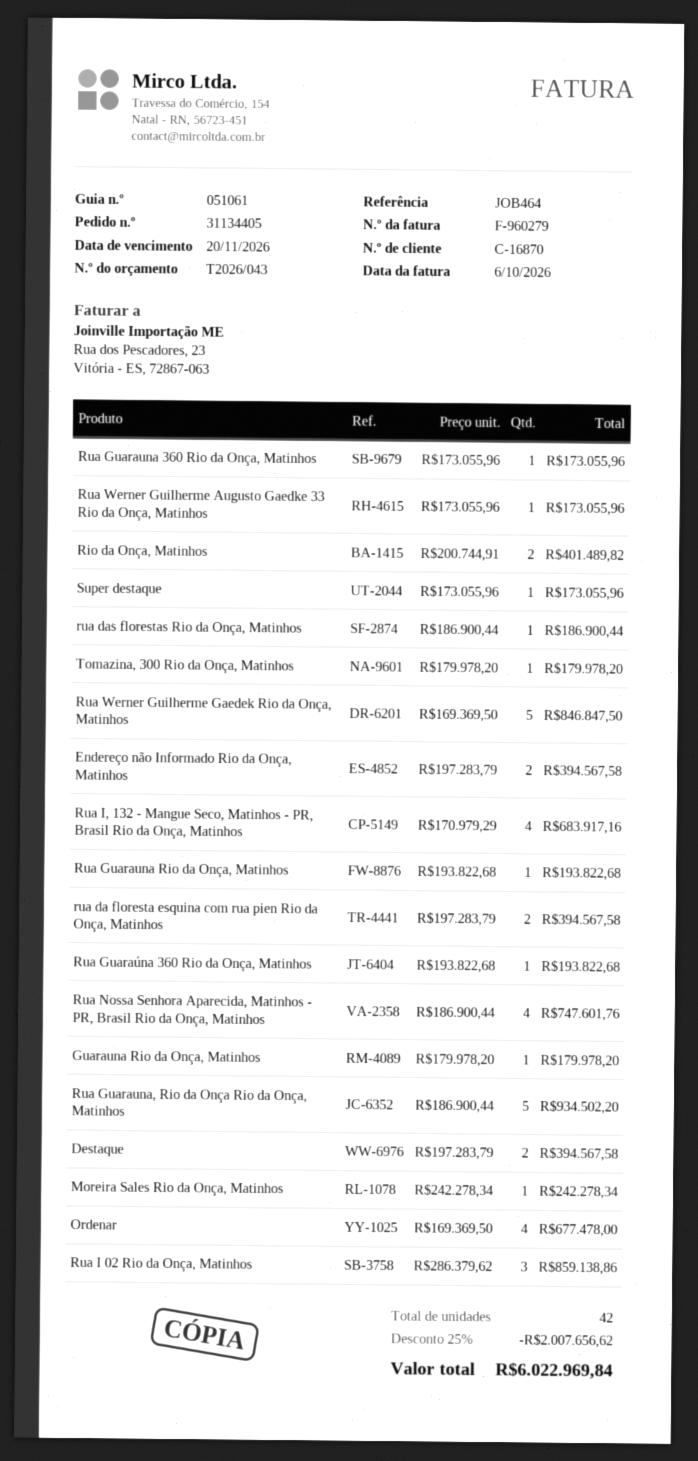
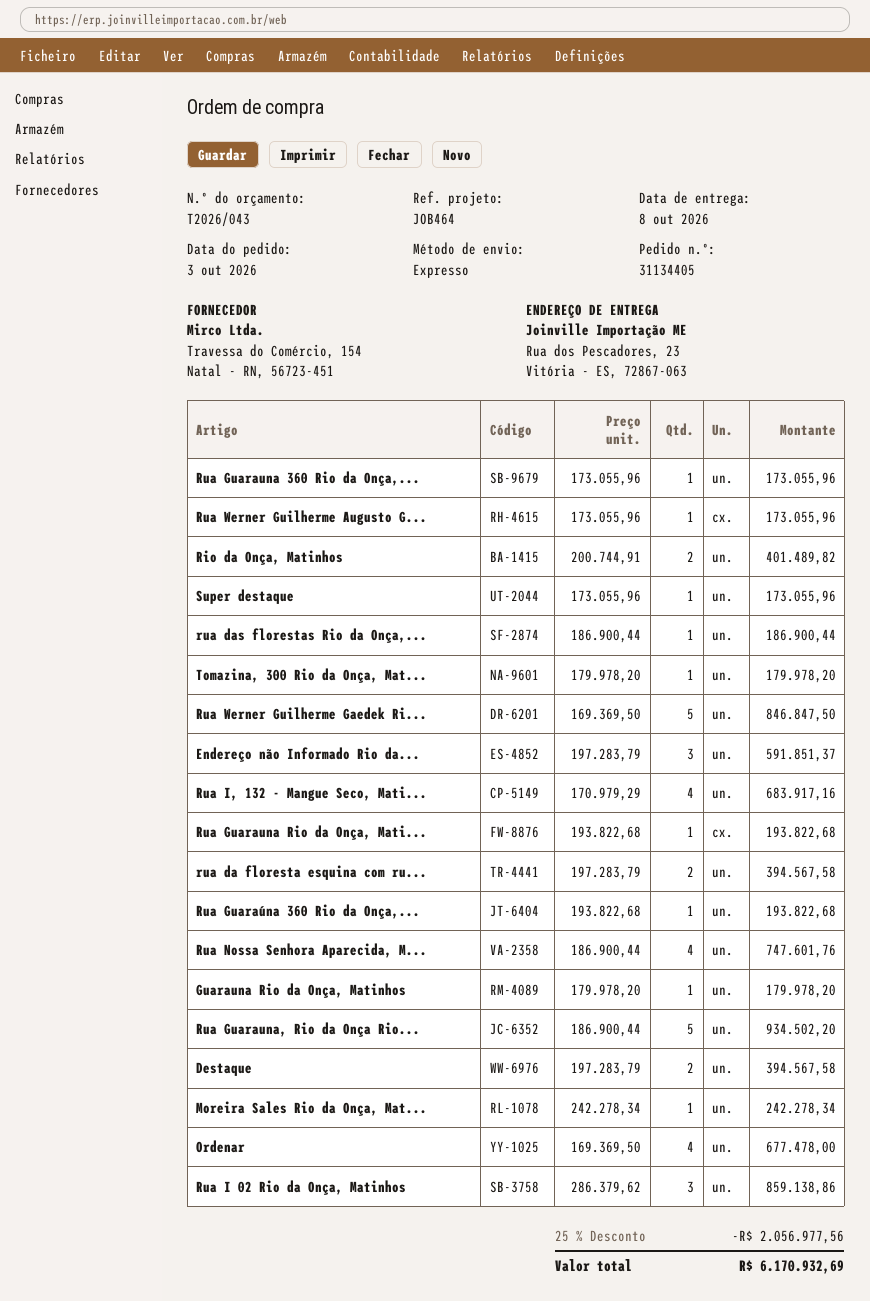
Endereço não Informado Rio da Onça, Matinhos: 2 x 197283.79 = 394567.58 -> 3 x 197283.79 = 591851.37
discount: 25% = 2007656.62 -> 25% = 2056977.56
total: 6022969.84 -> 6170932.69

